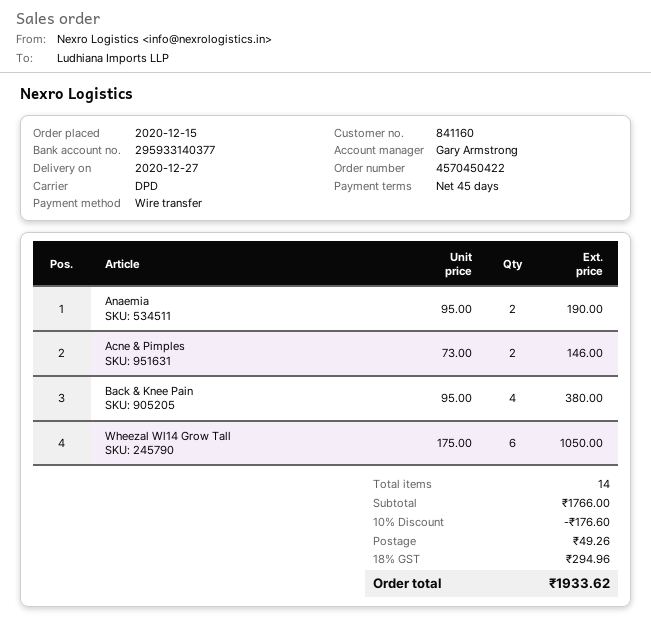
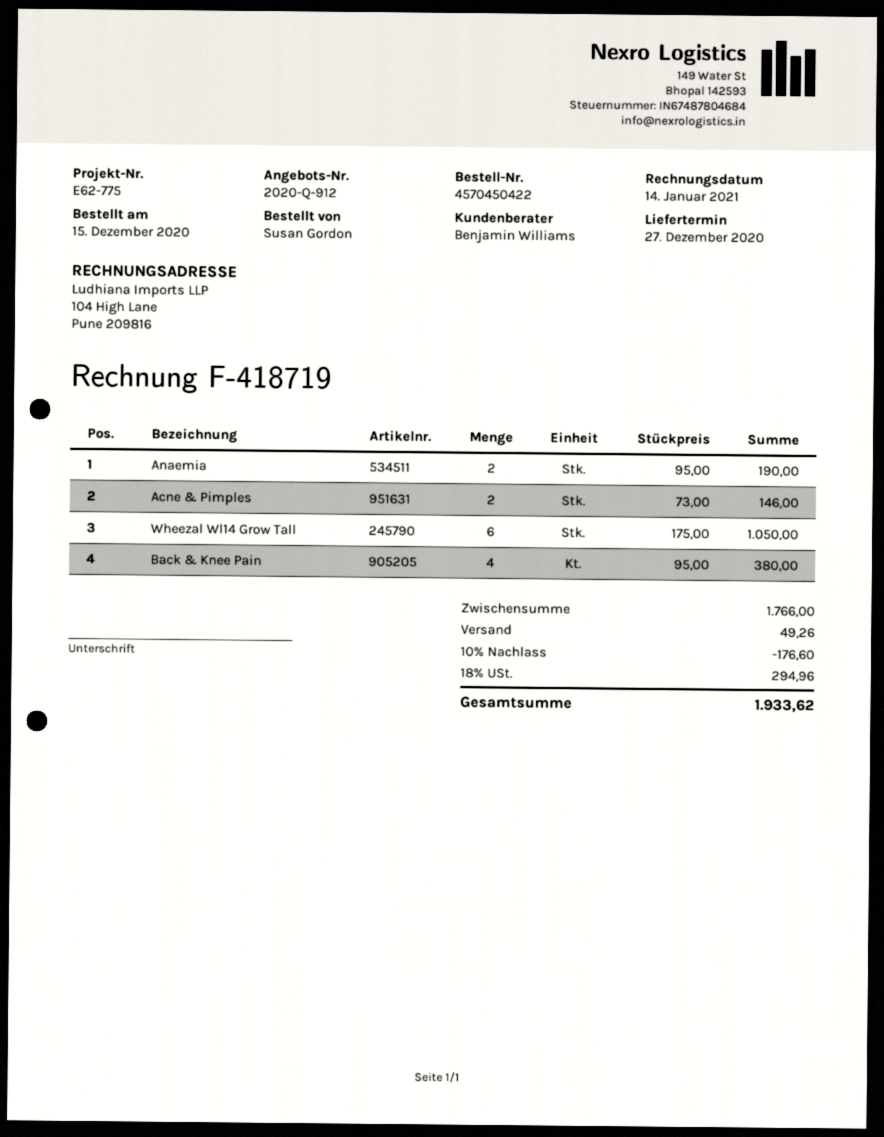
sales rep: Gary Armstrong -> Benjamin Williams

